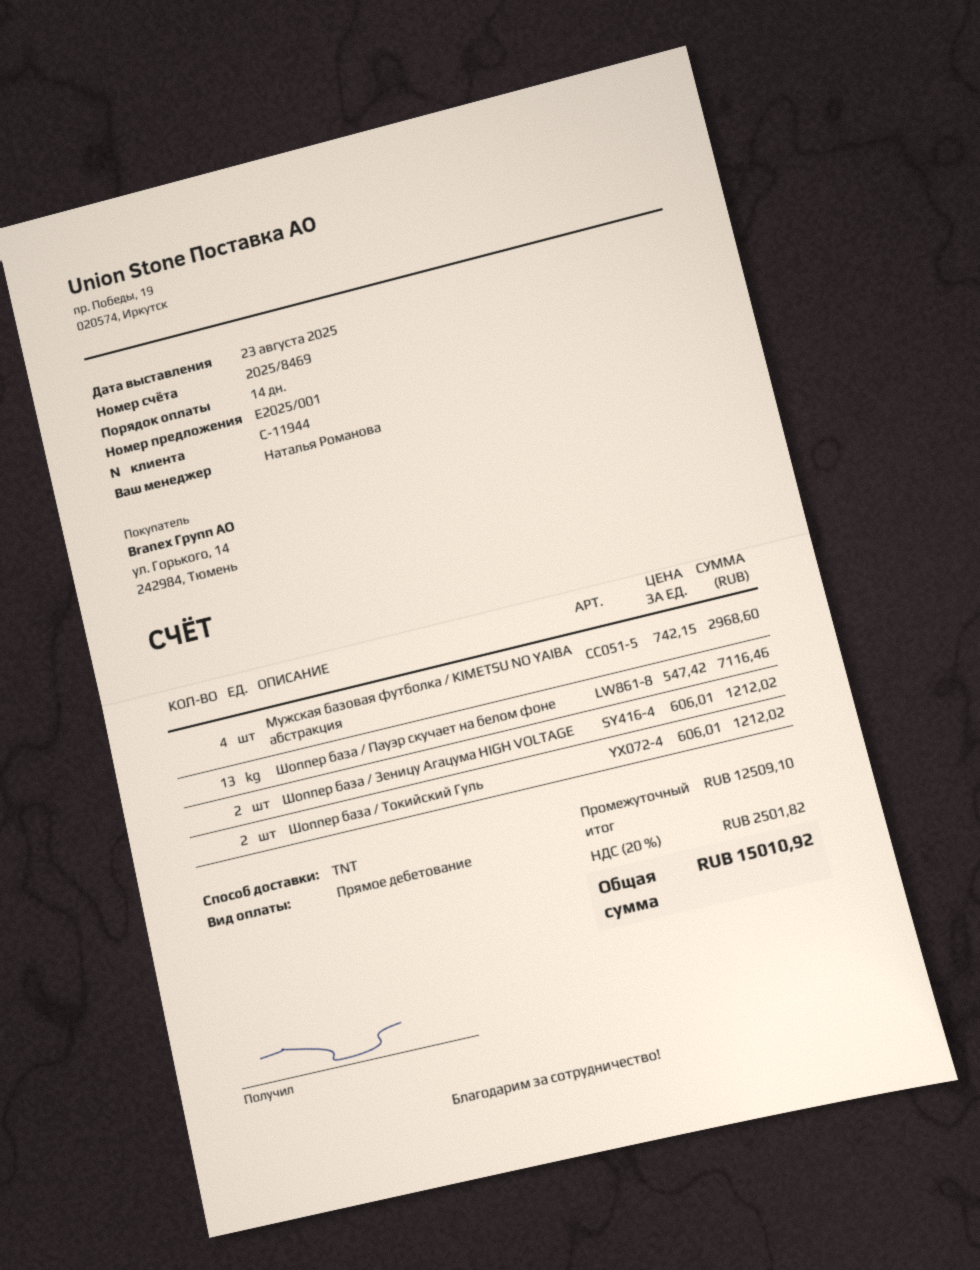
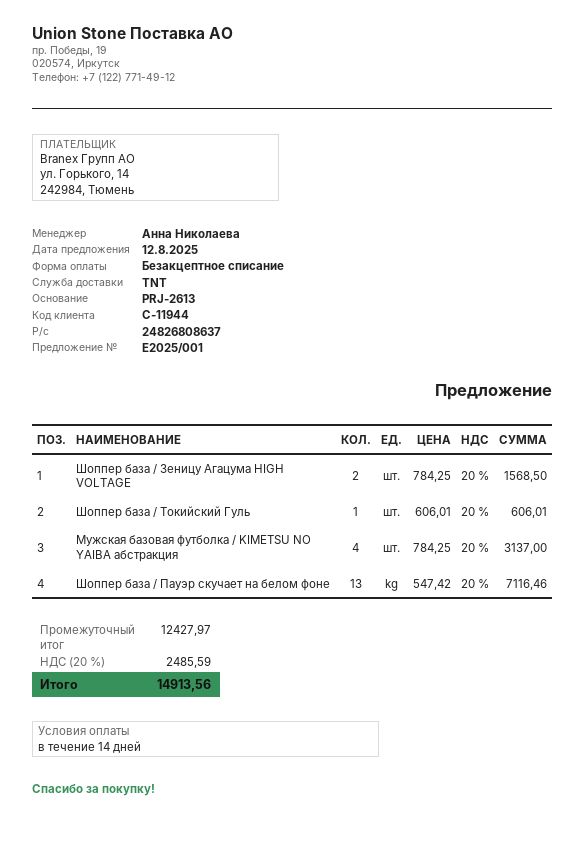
sales rep: Наталья Романова -> Анна Николаева
Мужская базовая футболка / KIMETSU NO YAIBA абстракция: 4 x 742.15 = 2968.60 -> 4 x 784.25 = 3137.00
Шоппер база / Зеницу Агацума HIGH VOLTAGE: 2 x 606.01 = 1212.02 -> 2 x 784.25 = 1568.50
Шоппер база / Токийский Гуль: 2 x 606.01 = 1212.02 -> 1 x 606.01 = 606.01
subtotal: 12509.10 -> 12427.97
tax: 20% = 2501.82 -> 20% = 2485.59
total: 15010.92 -> 14913.56

